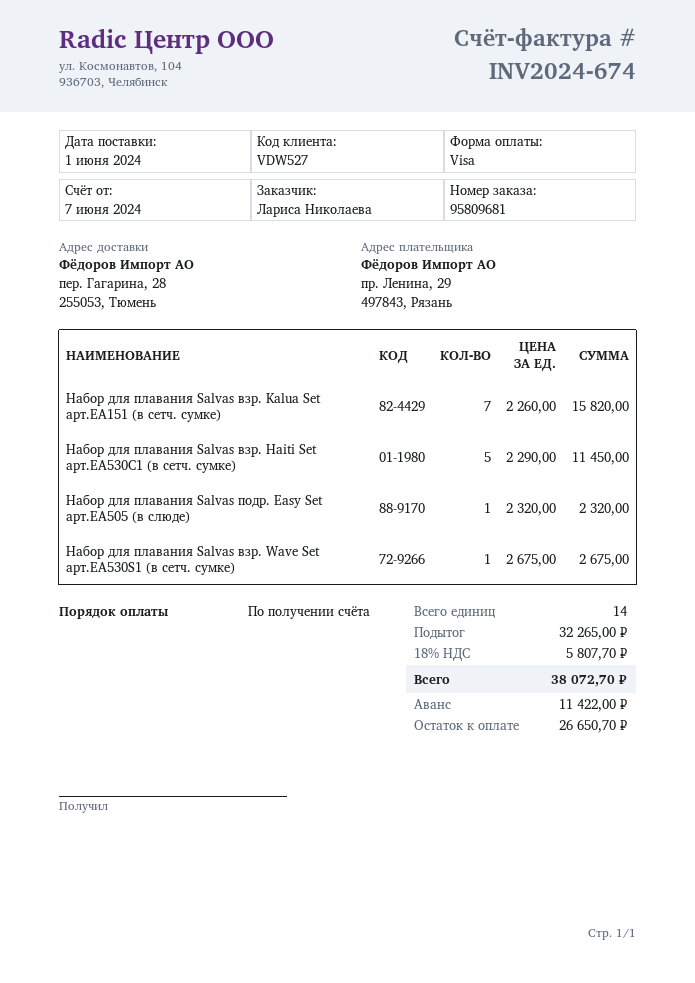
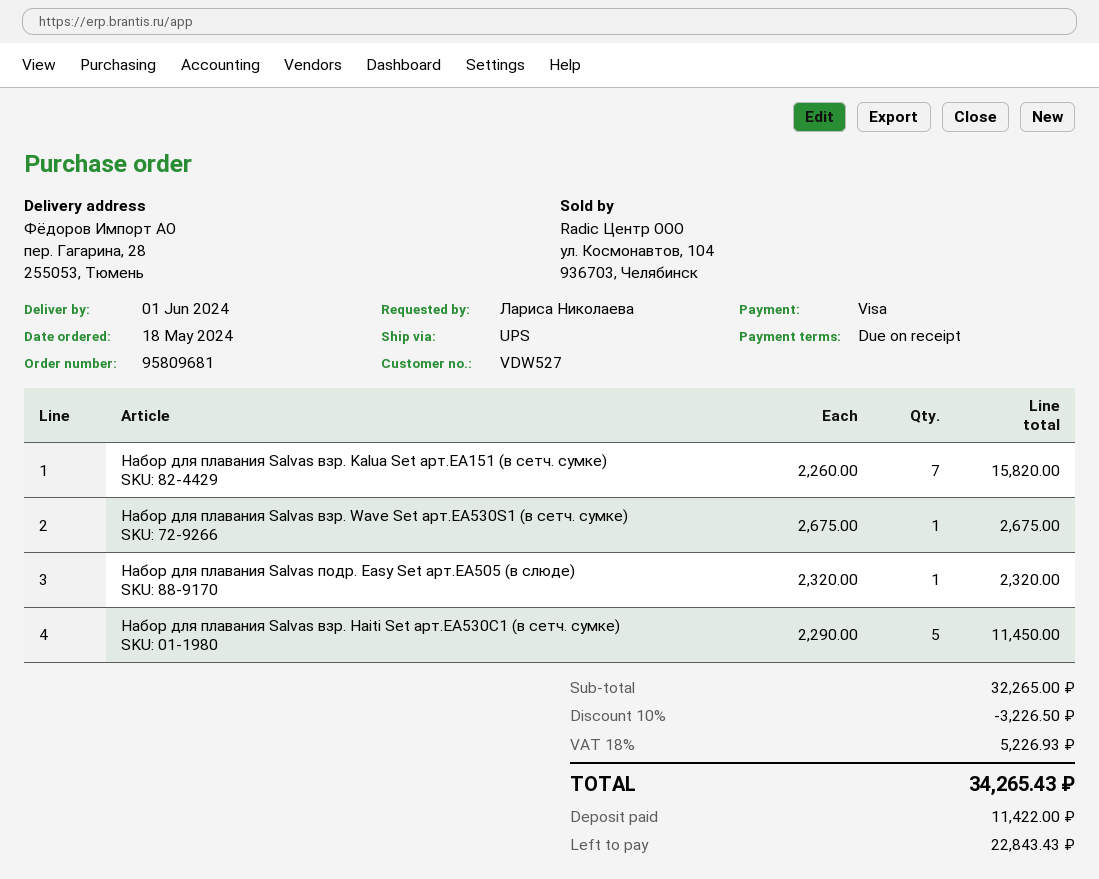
discount: none -> 10% = 3226.50
tax: 18% = 5807.70 -> 18% = 5226.93
total: 38072.70 -> 34265.43
balance: 26650.70 -> 22843.43

